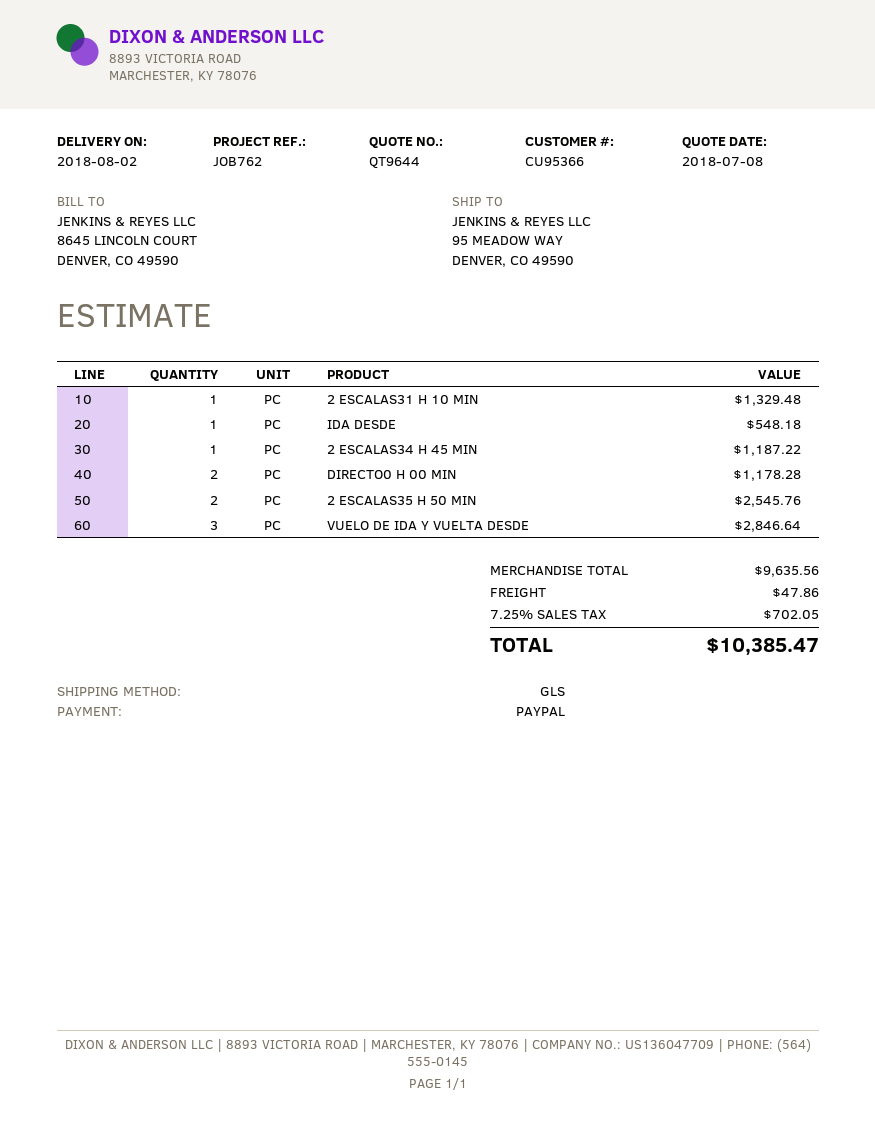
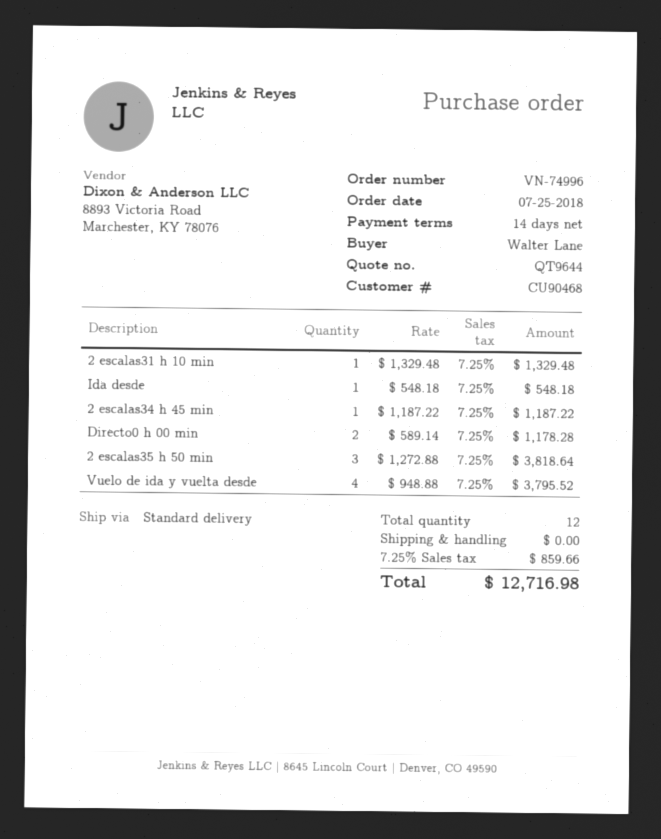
customer number: CU95366 -> CU90468
shipping method: GLS -> standard
2 ESCALAS35 H 50 MIN: 2 for 2545.76 -> 3 for 3818.64
VUELO DE IDA Y VUELTA DESDE: 3 for 2846.64 -> 4 for 3795.52
shipping: 47.86 -> 0.00
tax: 7.25% = 702.05 -> 7.25% = 859.66
total: 10385.47 -> 12716.98

